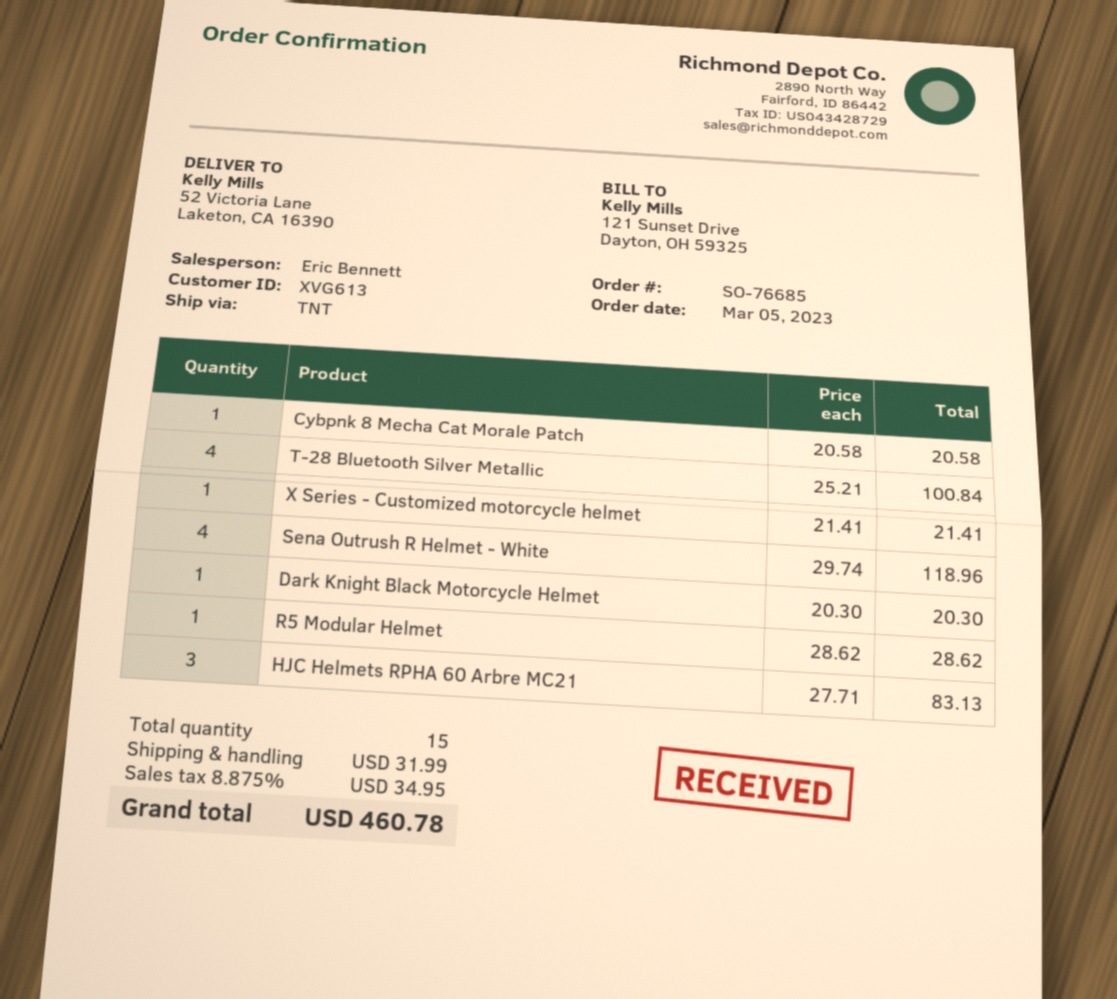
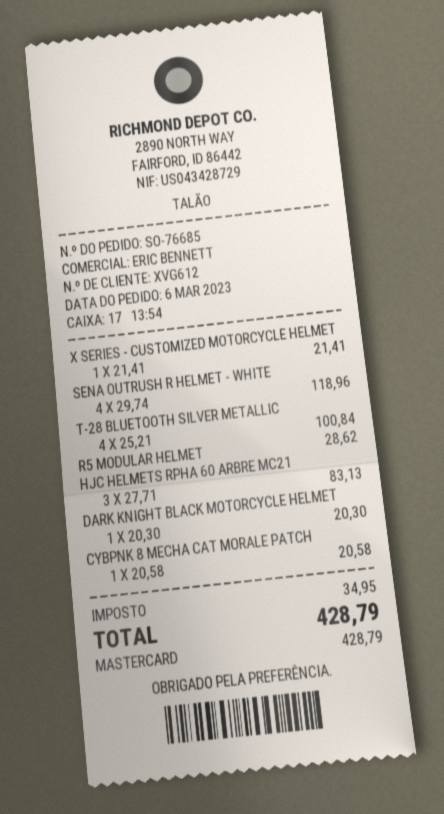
order date: 2023-03-05 -> 2023-03-06
customer number: XVG613 -> XVG612
shipping: 31.99 -> none
total: 460.78 -> 428.79

